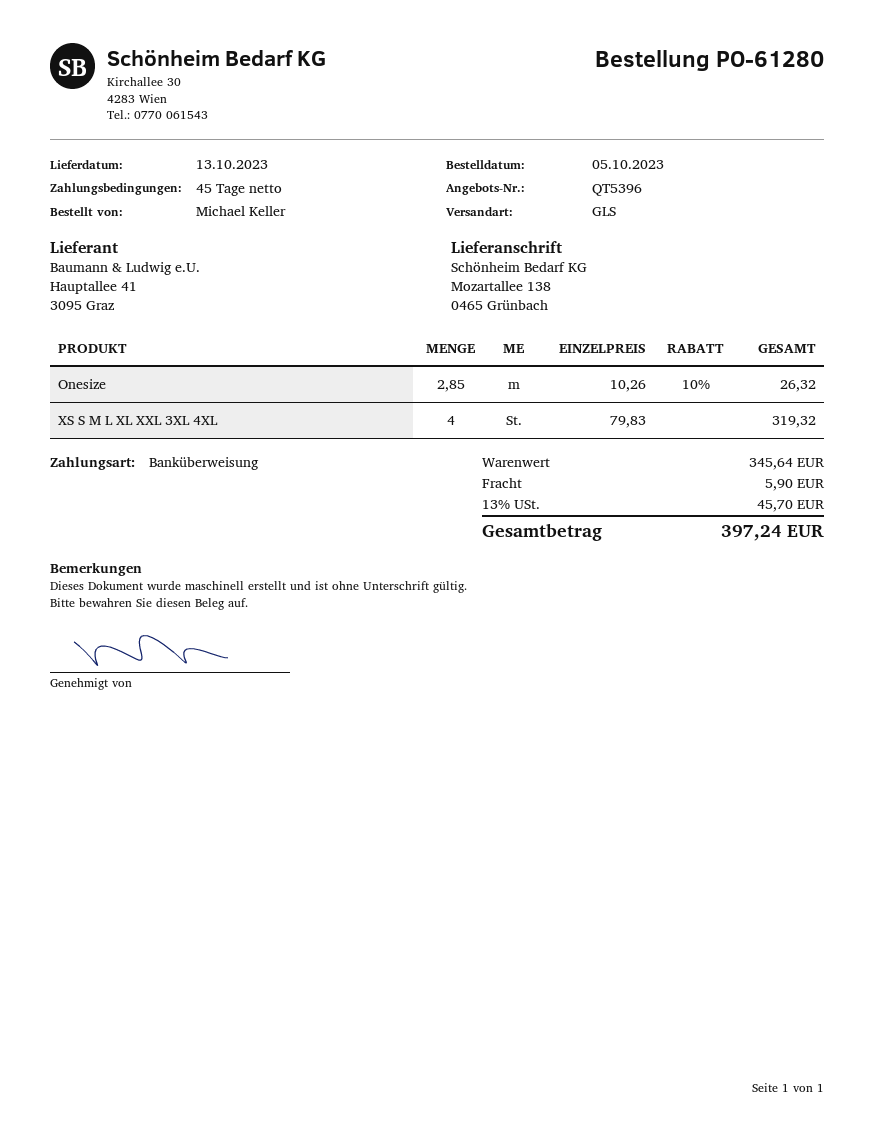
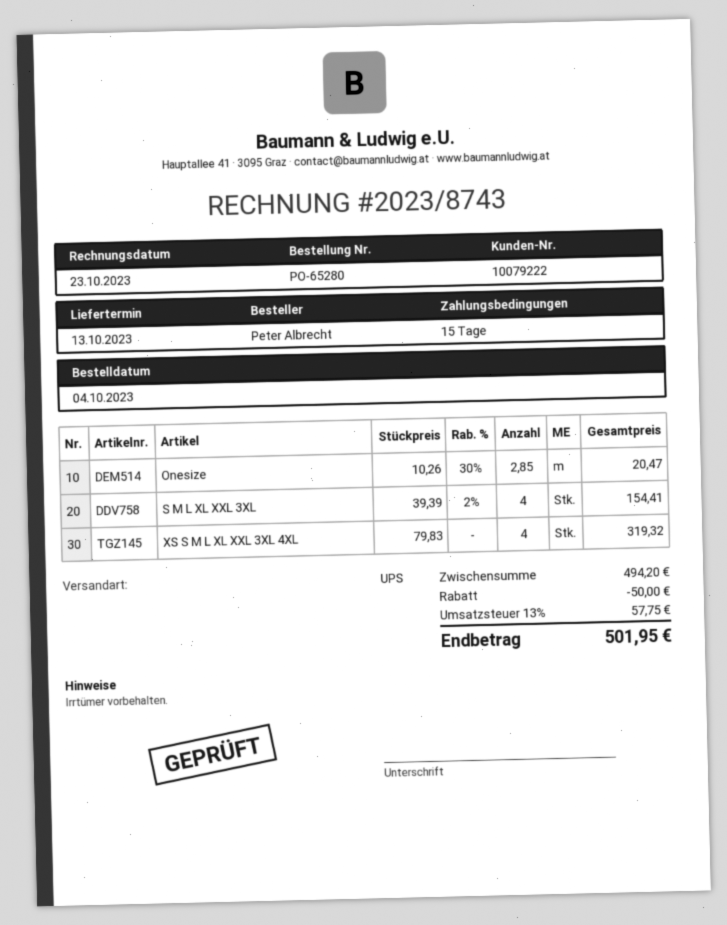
order number: PO-61280 -> PO-65280
order date: 2023-10-05 -> 2023-10-04
payment terms: 45 days -> 15 days
ordered by: Michael Keller -> Peter Albrecht
shipping method: GLS -> UPS
Onesize: 2.85 x 10.26 - 10% = 26.32 -> 2.85 x 10.26 - 30% = 20.47
S M L XL XXL 3XL: none -> 4 x 39.39 - 2% = 154.41
subtotal: 345.64 -> 494.20
discount: none -> 50.00
shipping: 5.90 -> none
tax: 13% = 45.70 -> 13% = 57.75
total: 397.24 -> 501.95

